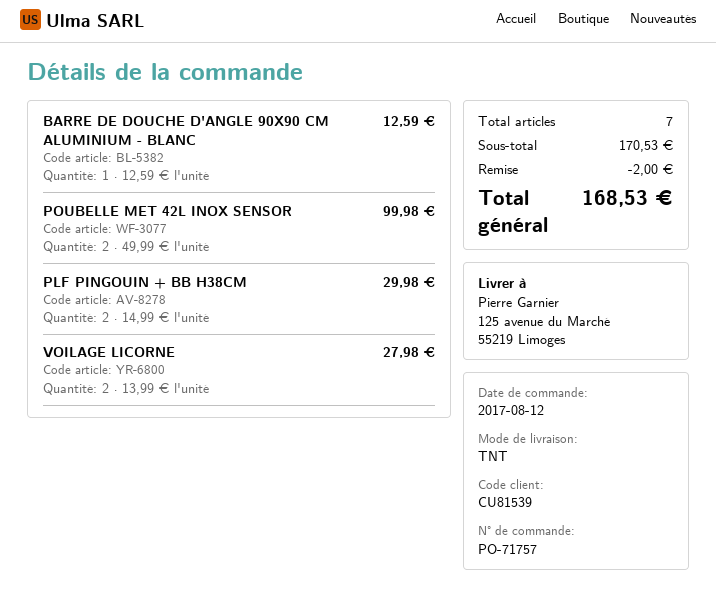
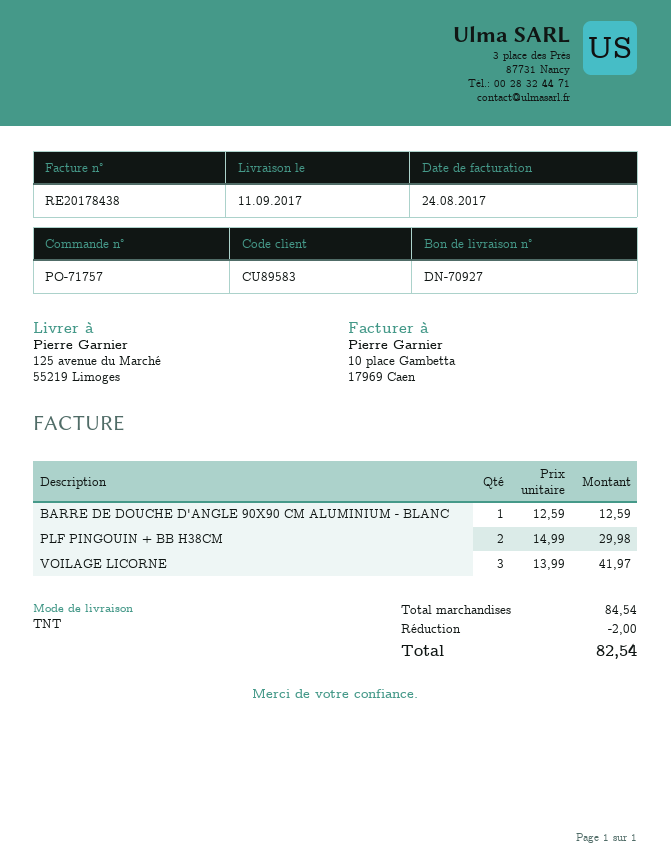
customer number: CU81539 -> CU89583
POUBELLE MET 42L INOX SENSOR: 2 x 49.99 = 99.98 -> none
VOILAGE LICORNE: 2 x 13.99 = 27.98 -> 3 x 13.99 = 41.97
subtotal: 170.53 -> 84.54
total: 168.53 -> 82.54

